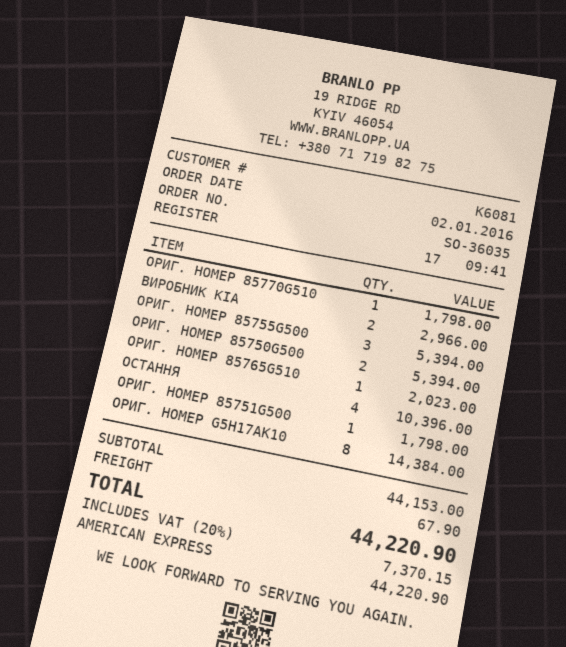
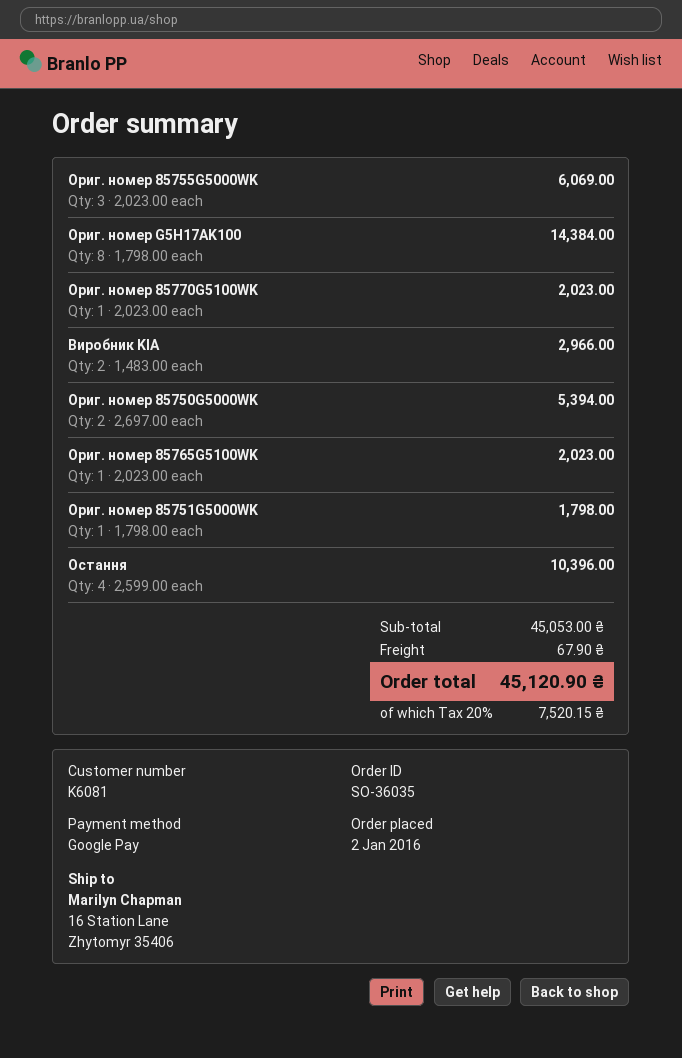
payment method: American Express -> Google Pay
ОРИГ. НОМЕР 85770G510: 1 for 1798.00 -> 1 for 2023.00
ОРИГ. НОМЕР 85755G500: 3 for 5394.00 -> 3 for 6069.00
subtotal: 44153.00 -> 45053.00
tax: 20% = 7370.15 -> 20% = 7520.15
total: 44220.90 -> 45120.90

